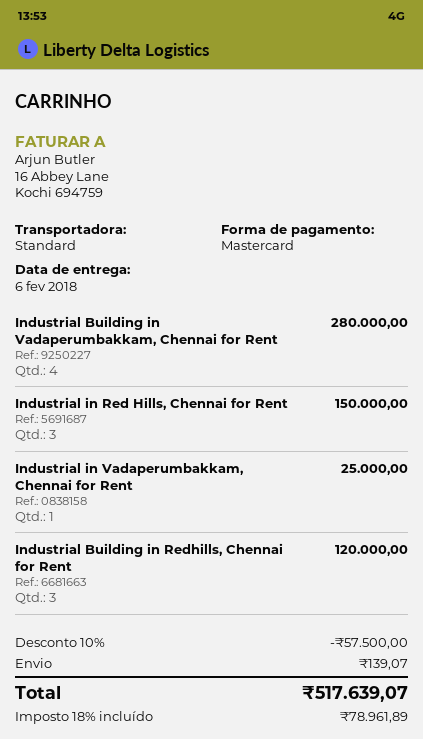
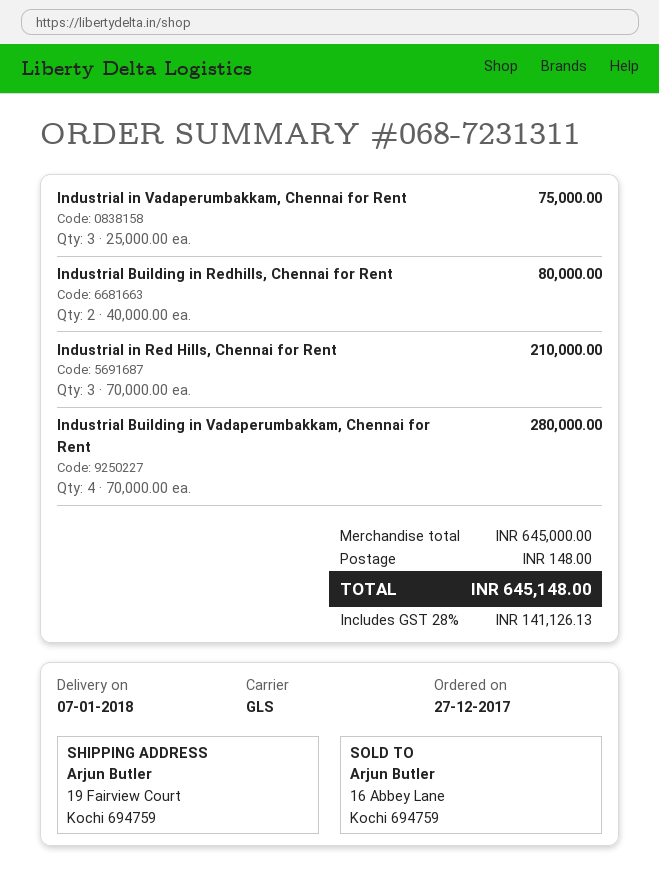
delivery date: 2018-02-06 -> 2018-01-07
shipping method: standard -> GLS
Industrial in Red Hills, Chennai for Rent: 3 for 150000.00 -> 3 for 210000.00
Industrial in Vadaperumbakkam, Chennai for Rent: 1 for 25000.00 -> 3 for 75000.00
Industrial Building in Redhills, Chennai for Rent: 3 for 120000.00 -> 2 for 80000.00
discount: 10% = 57500.00 -> none
shipping: 139.07 -> 148.00
tax: 18% = 78961.89 -> 28% = 141126.13
total: 517639.07 -> 645148.00

